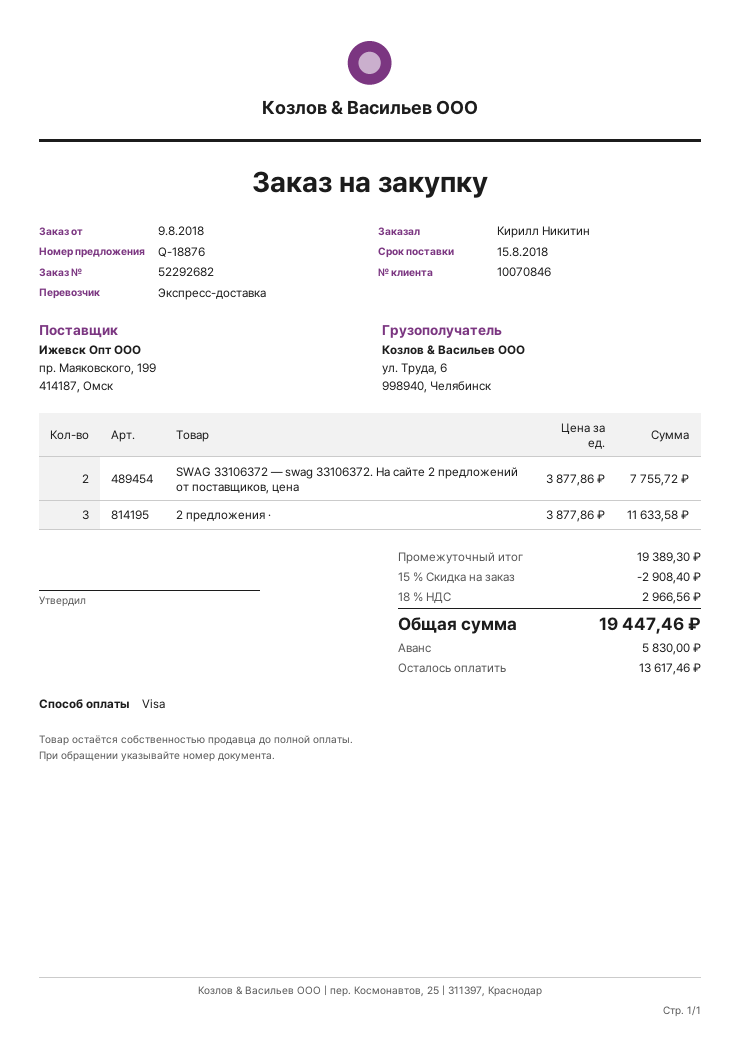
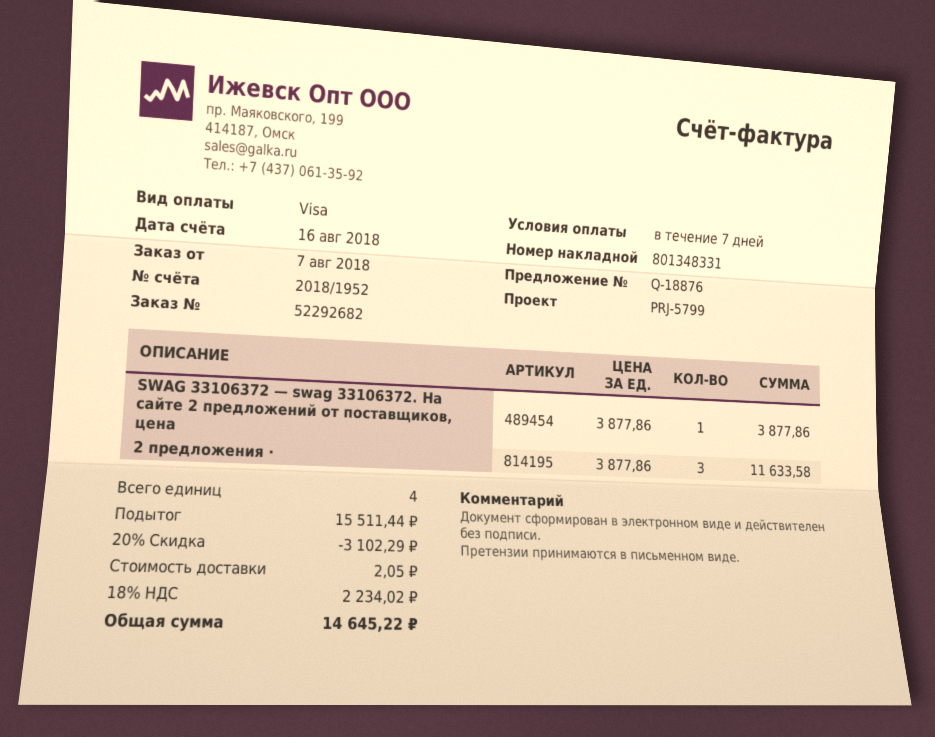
order date: 2018-08-09 -> 2018-08-07
SWAG 33106372 — swag 33106372. На сайте 2 предложений от поставщиков, цена: 2 x 3877.86 = 7755.72 -> 1 x 3877.86 = 3877.86
subtotal: 19389.30 -> 15511.44
discount: 15% = 2908.40 -> 20% = 3102.29
shipping: none -> 2.05
tax: 18% = 2966.56 -> 18% = 2234.02
total: 19447.46 -> 14645.22

